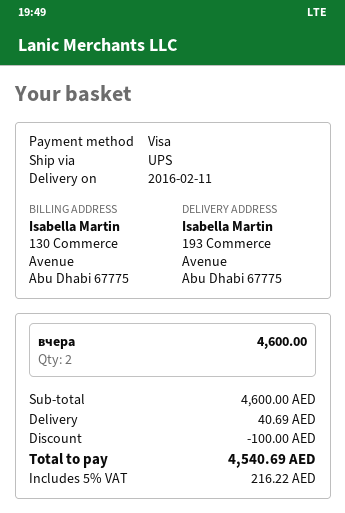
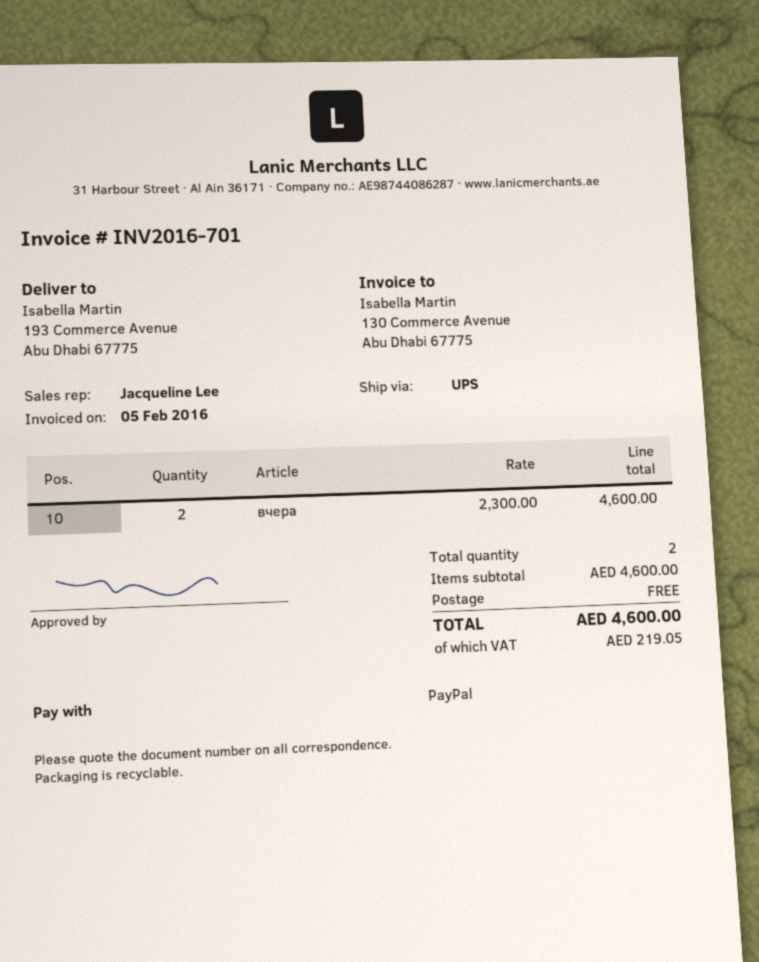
payment method: Visa -> PayPal
discount: 100.00 -> none
shipping: 40.69 -> 0.00
tax: 216.22 -> 219.05
total: 4540.69 -> 4600.00

